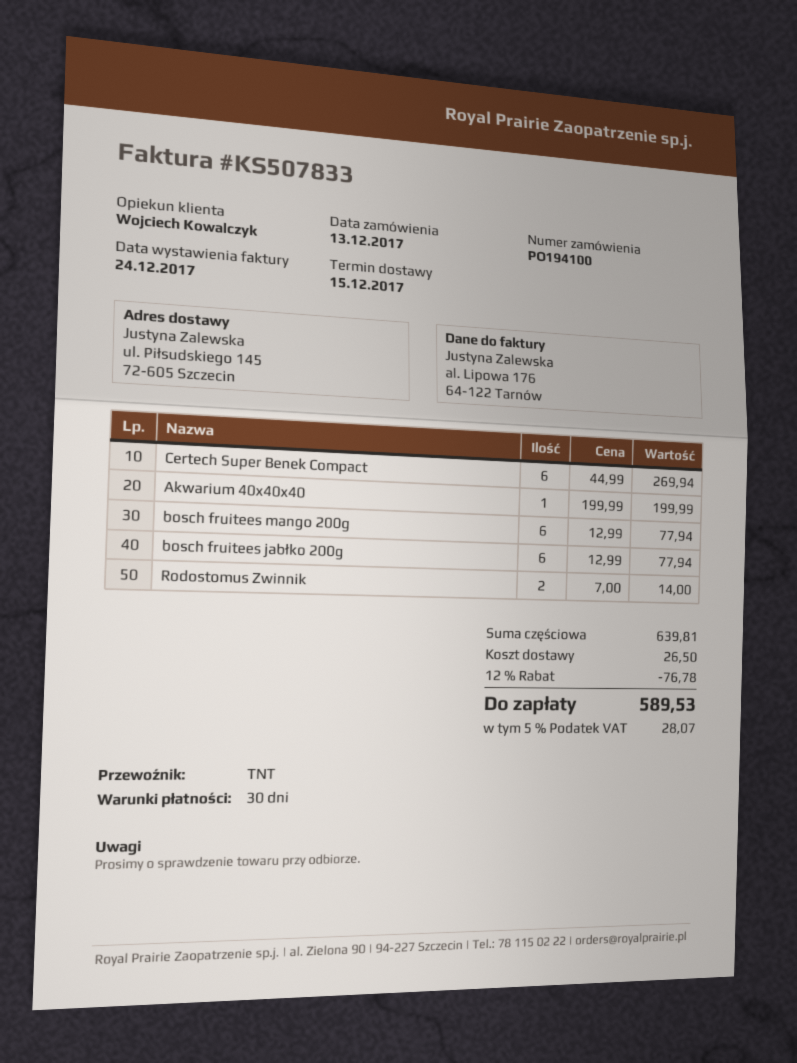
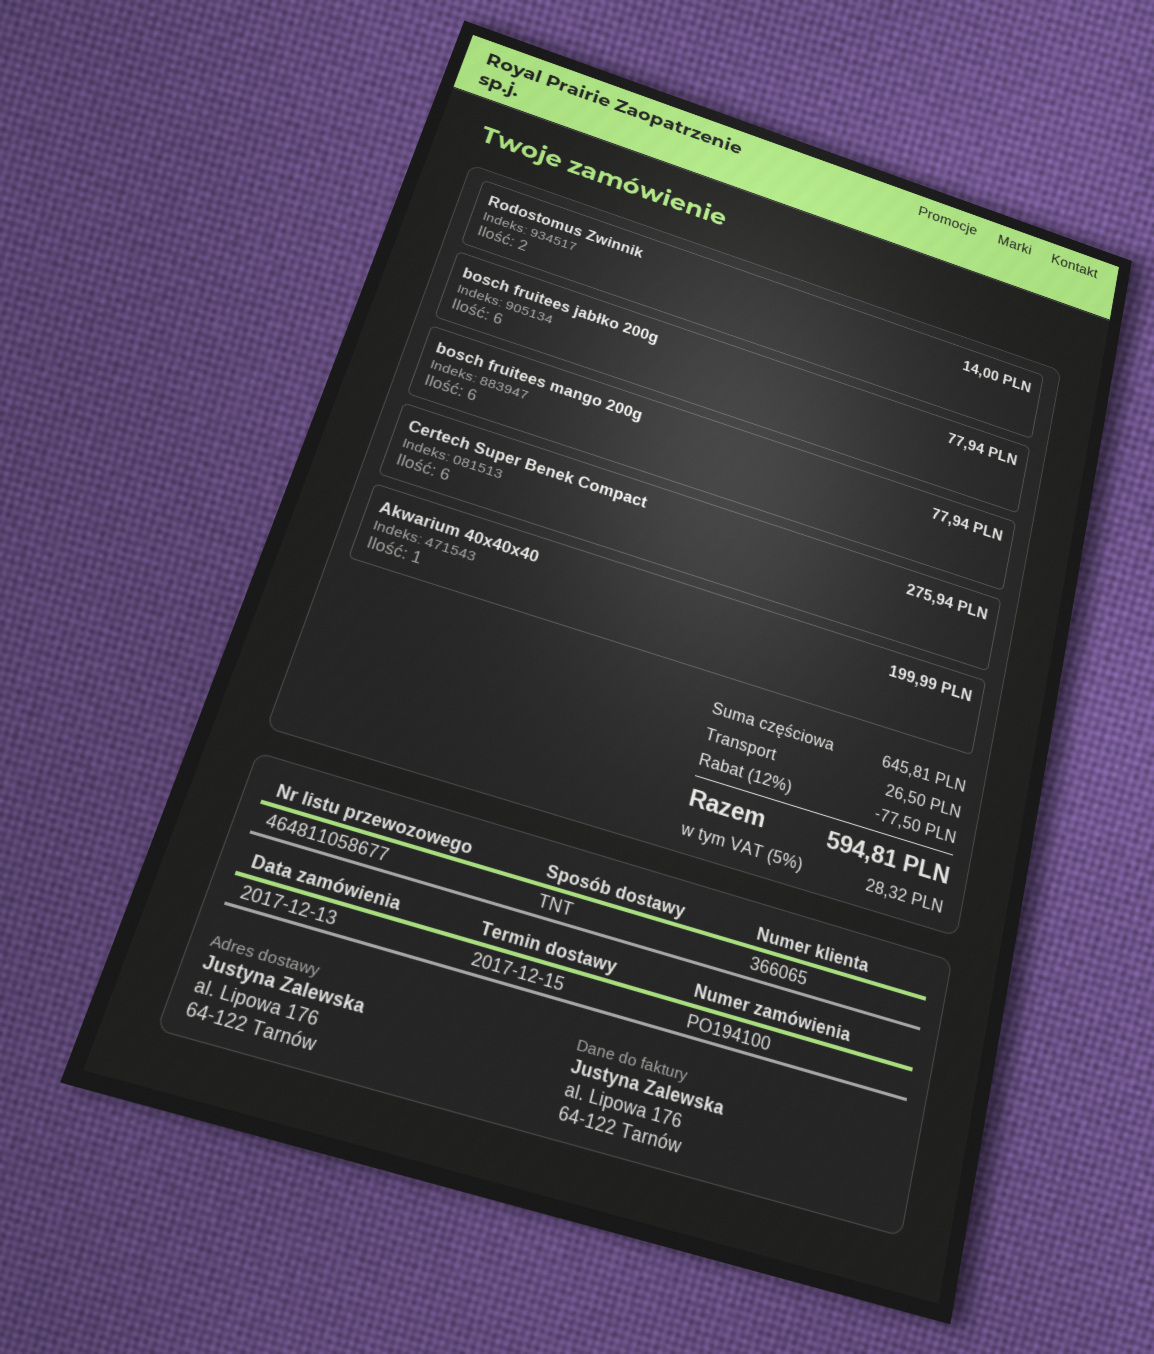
ship to: ul. Piłsudskiego 145, 72-605 Szczecin -> al. Lipowa 176, 64-122 Tarnów
Certech Super Benek Compact: 6 for 269.94 -> 6 for 275.94
subtotal: 639.81 -> 645.81
discount: 12% = 76.78 -> 12% = 77.50
tax: 5% = 28.07 -> 5% = 28.32
total: 589.53 -> 594.81

